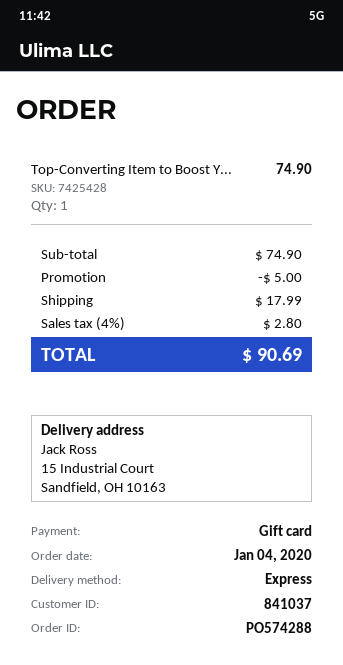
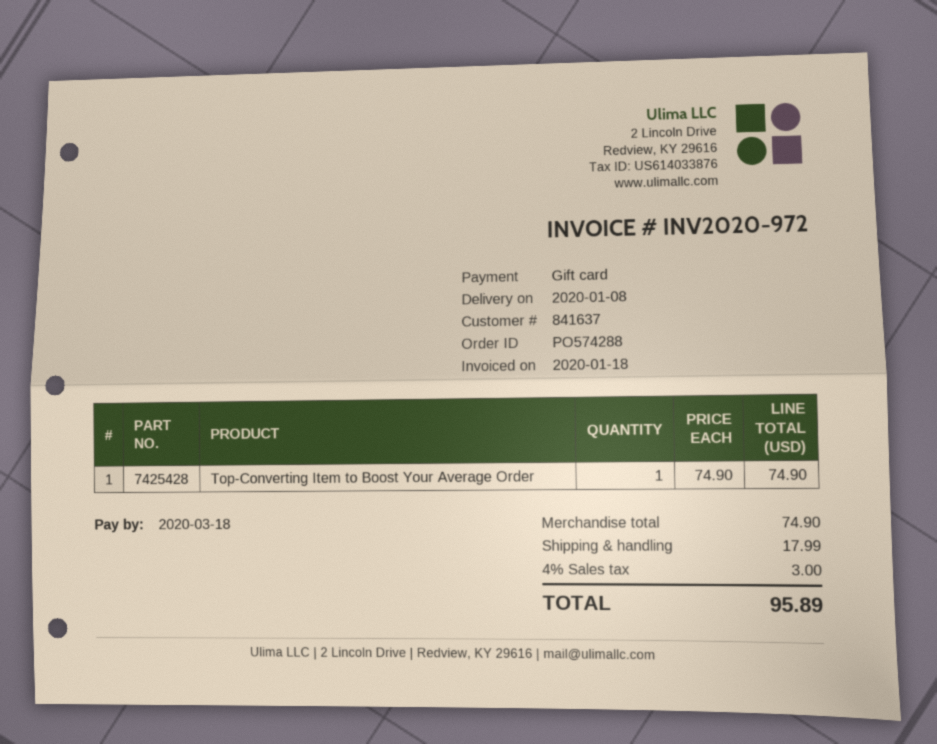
customer number: 841037 -> 841637
discount: 5.00 -> none
tax: 4% = 2.80 -> 4% = 3.00
total: 90.69 -> 95.89

